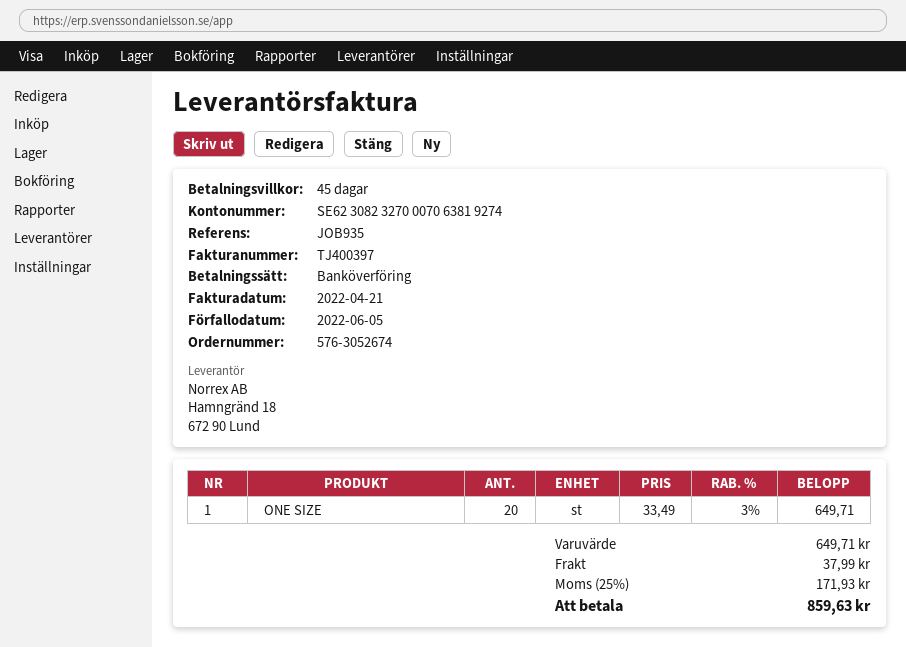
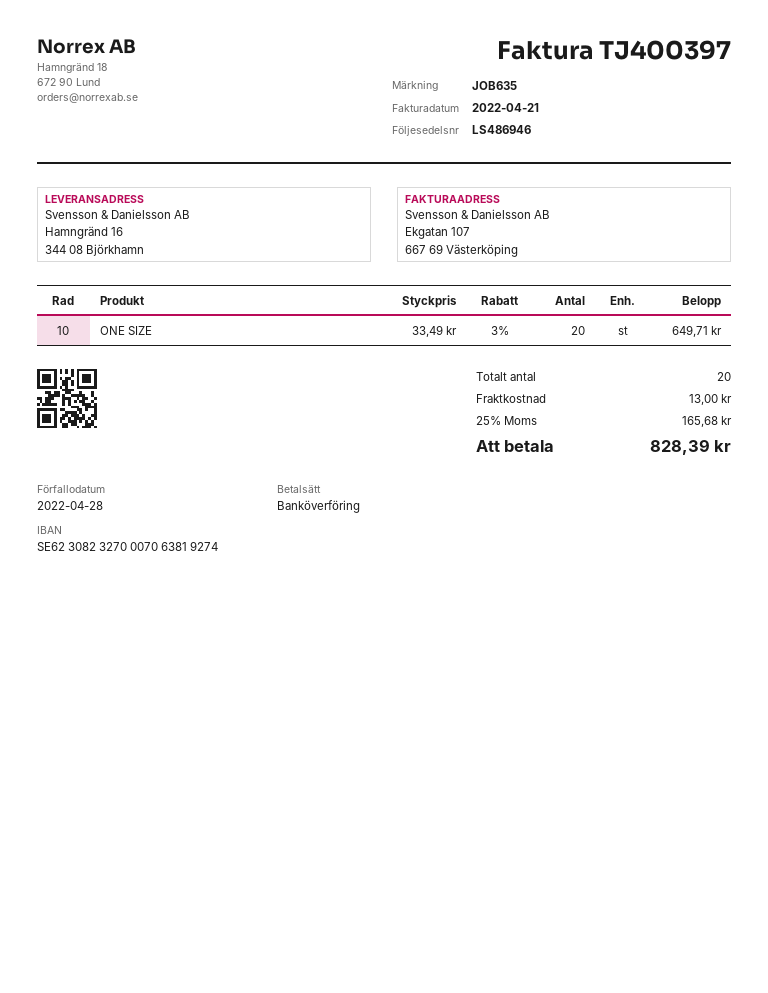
due date: 2022-06-05 -> 2022-04-28
reference: JOB935 -> JOB635
shipping: 37.99 -> 13.00
tax: 25% = 171.93 -> 25% = 165.68
total: 859.63 -> 828.39

